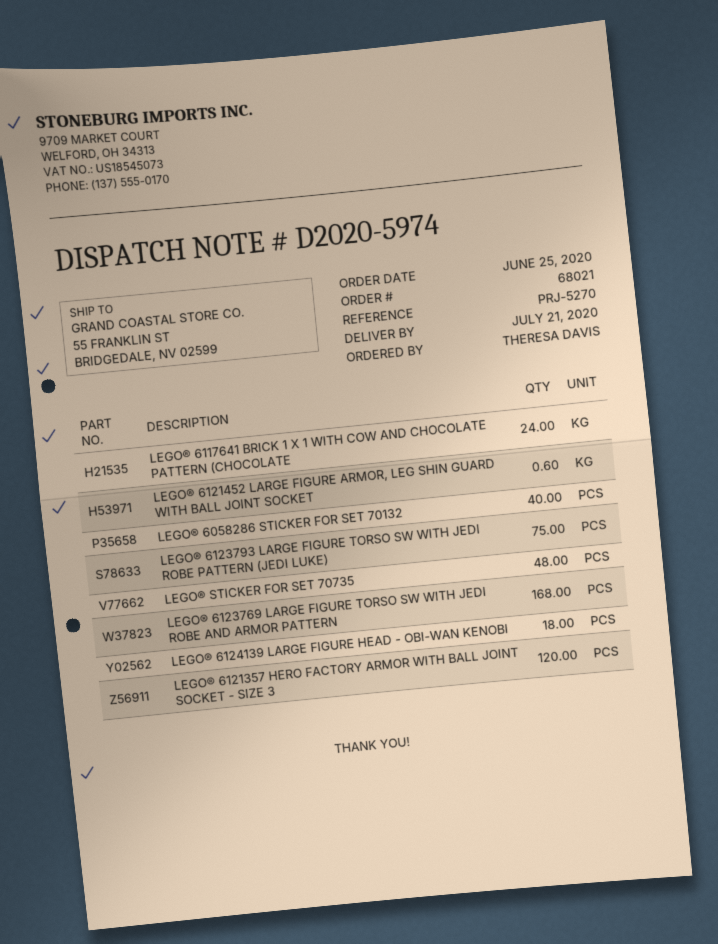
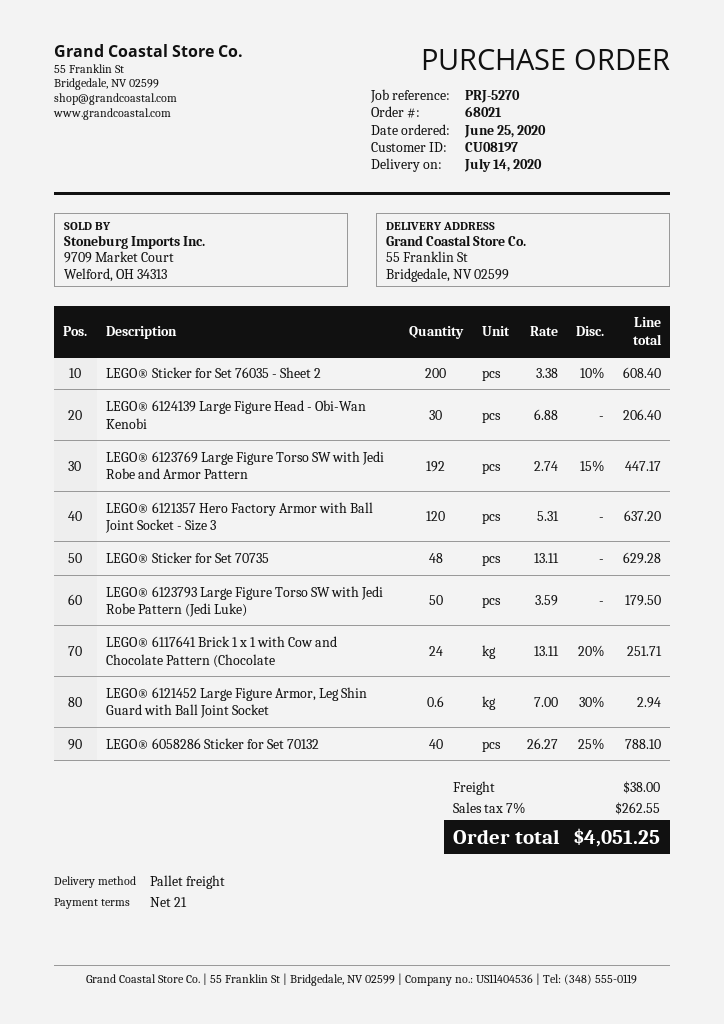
delivery date: 2020-07-21 -> 2020-07-14
LEGO® 6123793 LARGE FIGURE TORSO SW WITH JEDI ROBE PATTERN (JEDI LUKE): 75 -> 50
LEGO® 6123769 LARGE FIGURE TORSO SW WITH JEDI ROBE AND ARMOR PATTERN: 168 -> 192
LEGO® 6124139 LARGE FIGURE HEAD - OBI-WAN KENOBI: 18 -> 30
LEGO® Sticker for Set 76035 - Sheet 2: none -> 200

